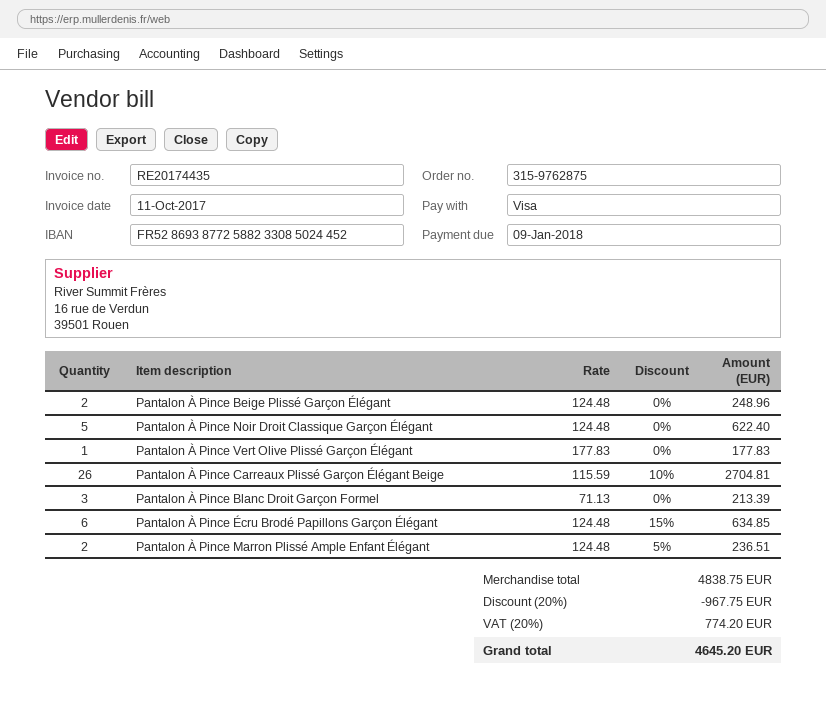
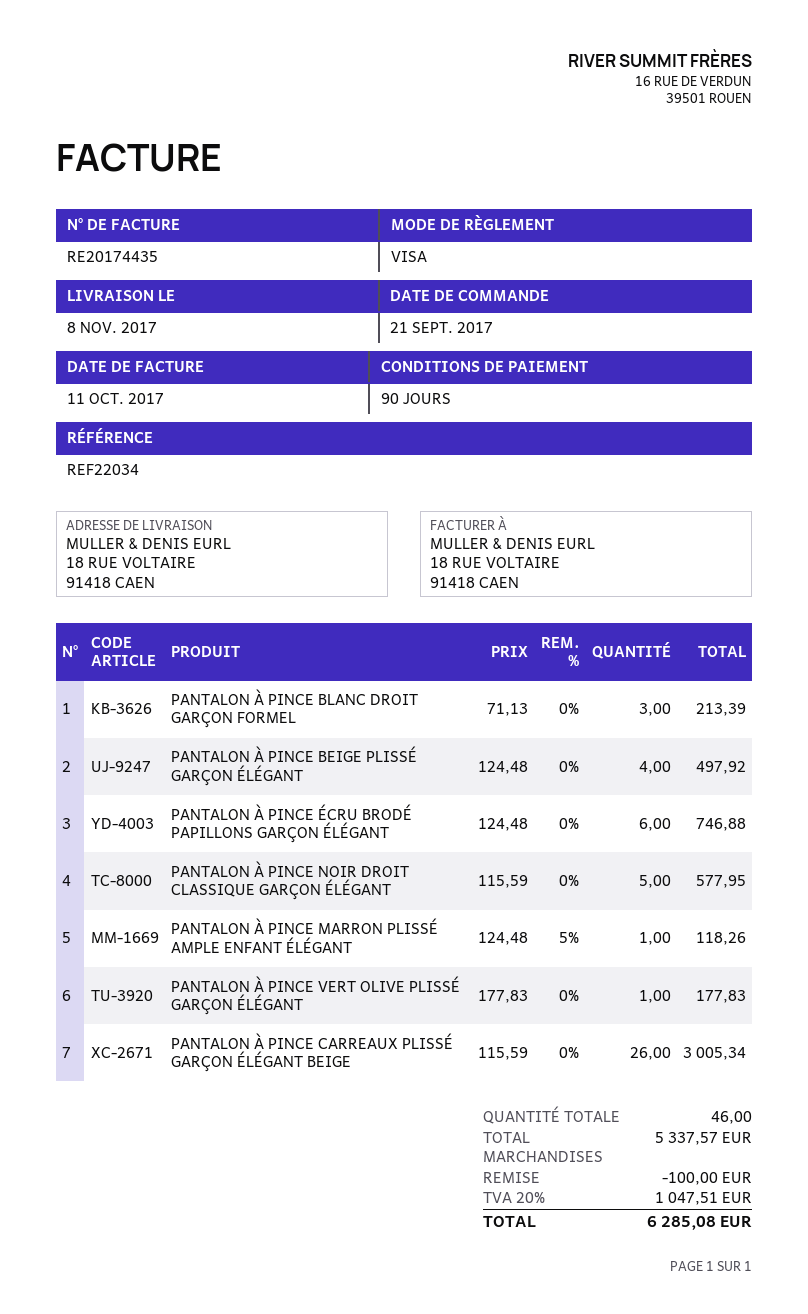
Pantalon À Pince Beige Plissé Garçon Élégant: 2 x 124.48 = 248.96 -> 4 x 124.48 = 497.92
Pantalon À Pince Noir Droit Classique Garçon Élégant: 5 x 124.48 = 622.40 -> 5 x 115.59 = 577.95
Pantalon À Pince Carreaux Plissé Garçon Élégant Beige: 26 x 115.59 - 10% = 2704.81 -> 26 x 115.59 = 3005.34
Pantalon À Pince Écru Brodé Papillons Garçon Élégant: 6 x 124.48 - 15% = 634.85 -> 6 x 124.48 = 746.88
Pantalon À Pince Marron Plissé Ample Enfant Élégant: 2 x 124.48 - 5% = 236.51 -> 1 x 124.48 - 5% = 118.26
subtotal: 4838.75 -> 5337.57
discount: 967.75 -> 100.00
tax: 20% = 774.20 -> 20% = 1047.51
total: 4645.20 -> 6285.08

